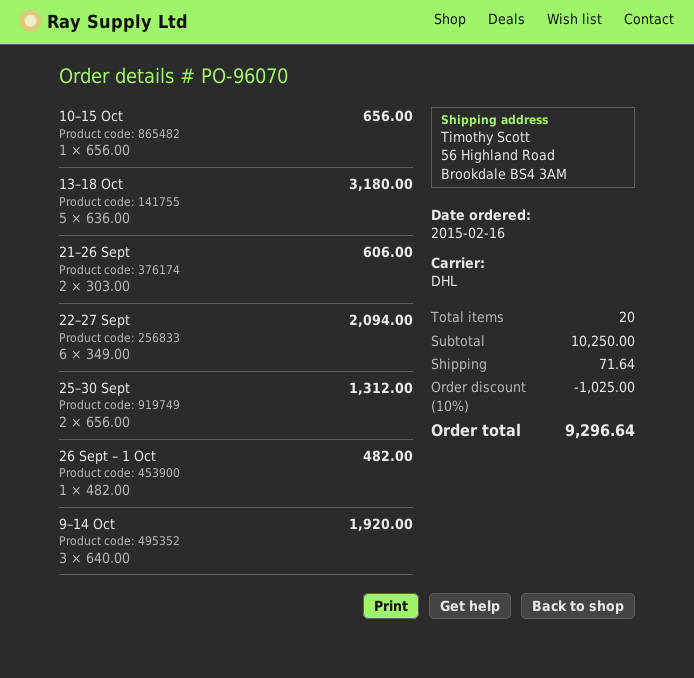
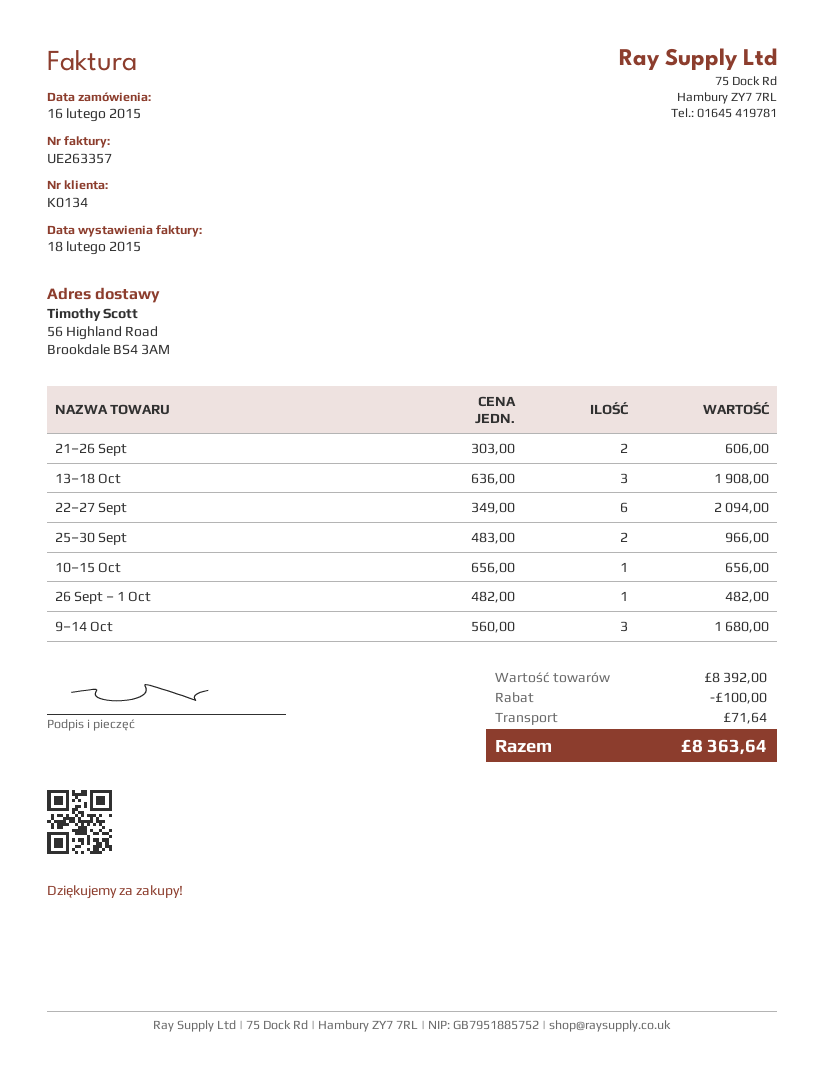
13–18 Oct: 5 x 636.00 = 3180.00 -> 3 x 636.00 = 1908.00
25–30 Sept: 2 x 656.00 = 1312.00 -> 2 x 483.00 = 966.00
9–14 Oct: 3 x 640.00 = 1920.00 -> 3 x 560.00 = 1680.00
subtotal: 10250.00 -> 8392.00
discount: 1025.00 -> 100.00
total: 9296.64 -> 8363.64

